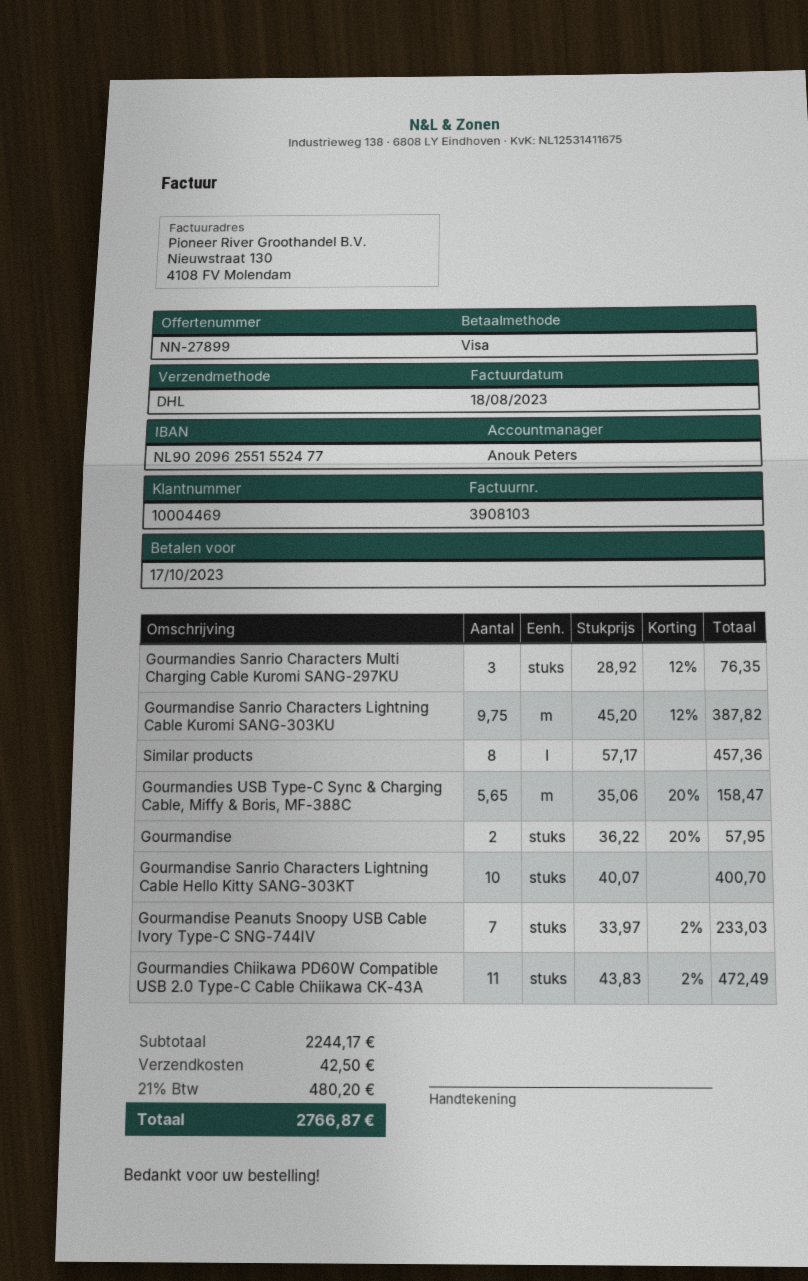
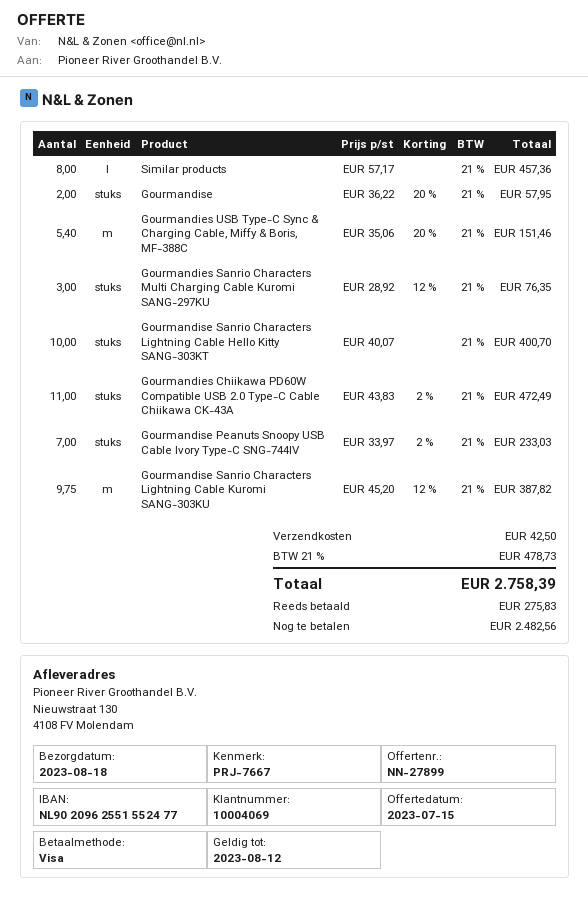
customer number: 10004469 -> 10004069
Gourmandies USB Type-C Sync & Charging Cable, Miffy & Boris, MF-388C: 5.65 x 35.06 - 20% = 158.47 -> 5.4 x 35.06 - 20% = 151.46
tax: 21% = 480.20 -> 21% = 478.73
total: 2766.87 -> 2758.39

